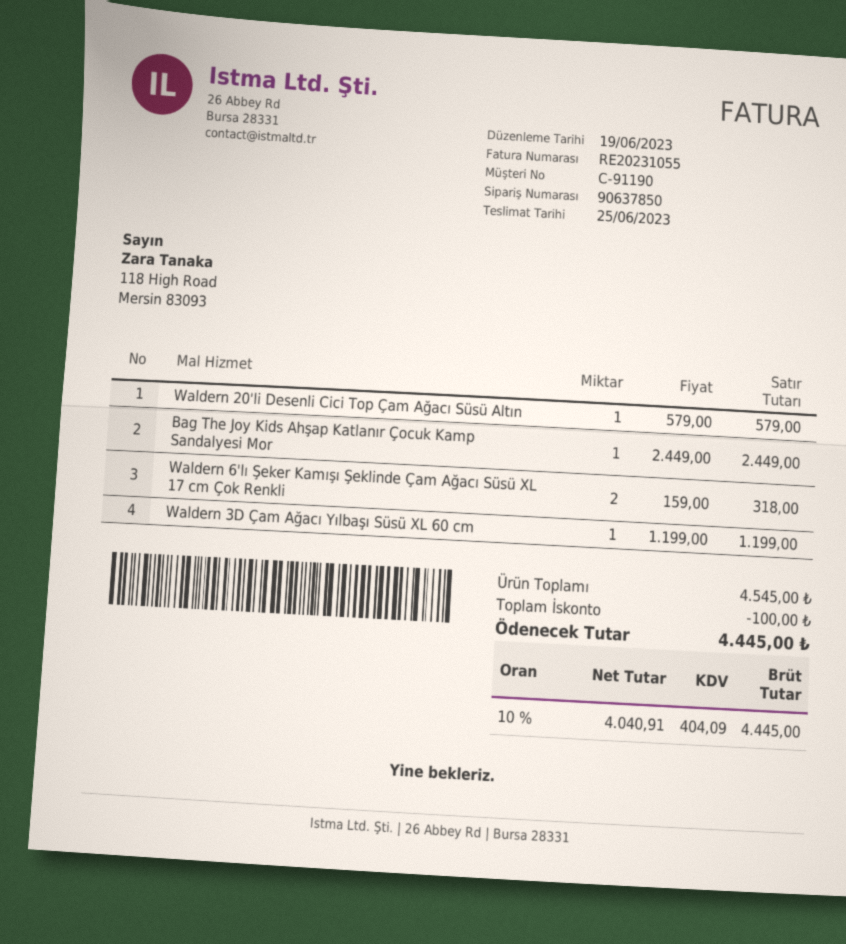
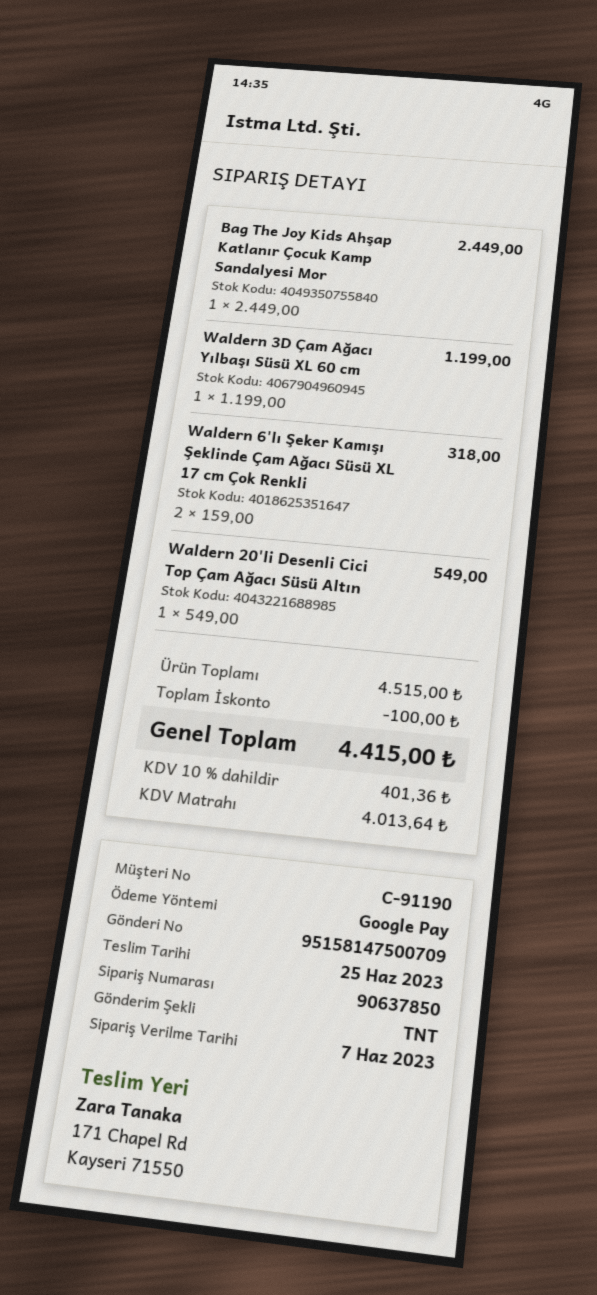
Waldern 20'li Desenli Cici Top Çam Ağacı Süsü Altın: 1 x 579.00 = 579.00 -> 1 x 549.00 = 549.00
subtotal: 4545.00 -> 4515.00
net: 4040.91 -> 4013.64
tax: 10% = 404.09 -> 10% = 401.36
total: 4445.00 -> 4415.00

